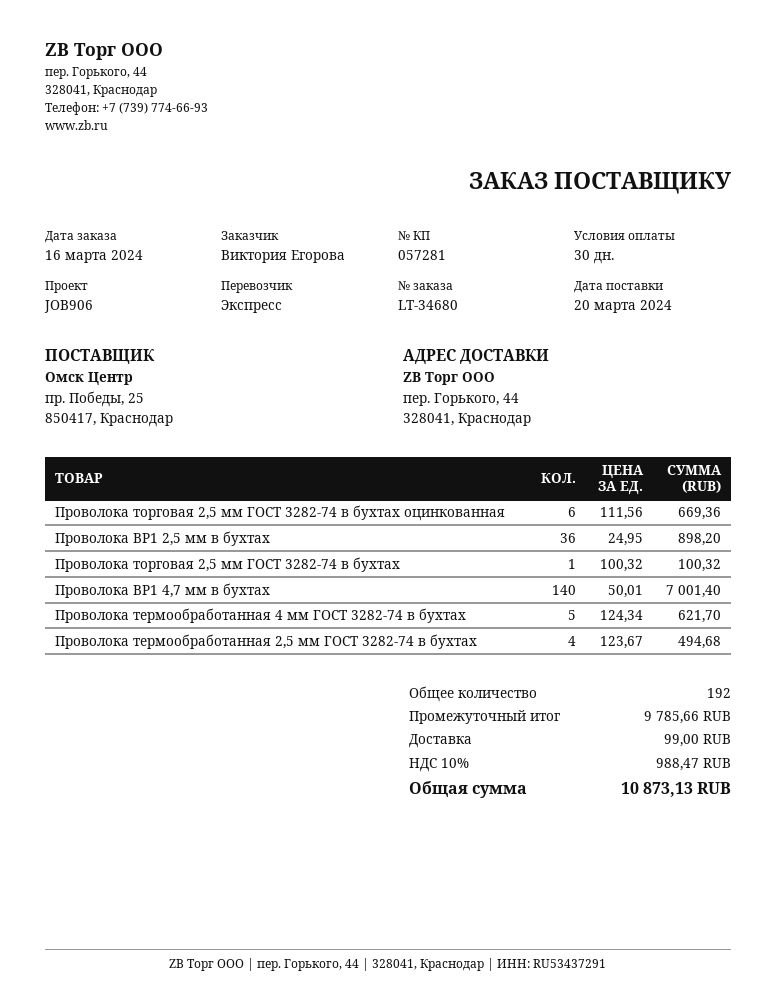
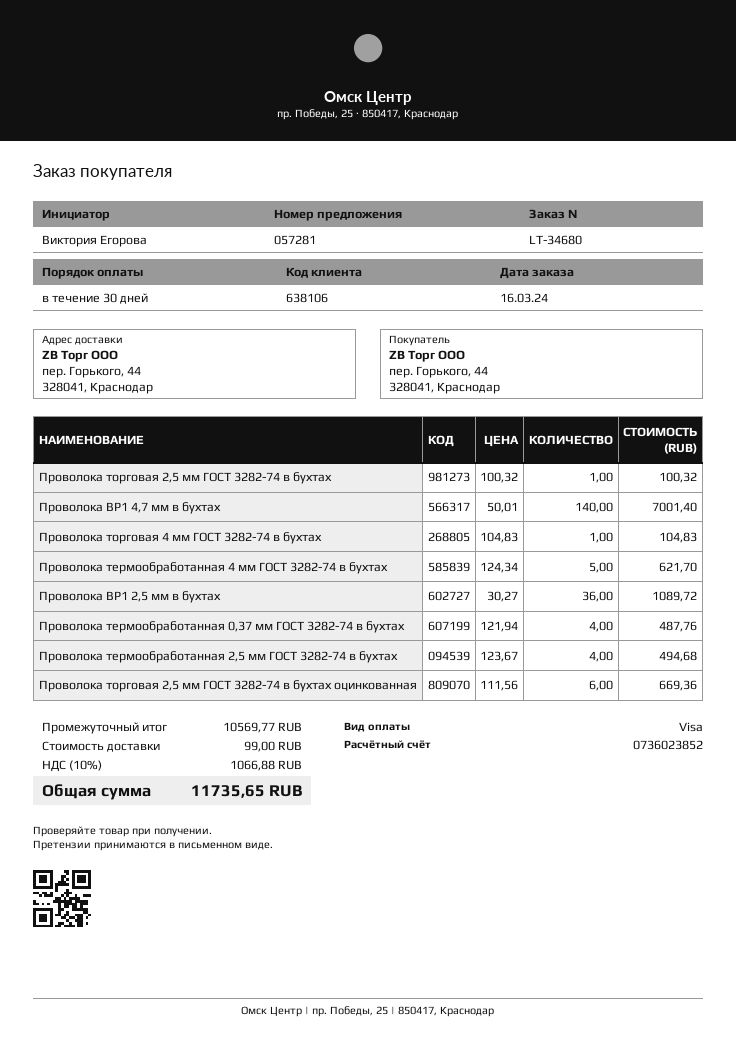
Проволока ВР1 2,5 мм в бухтах: 36 x 24.95 = 898.20 -> 36 x 30.27 = 1089.72
Проволока торговая 4 мм ГОСТ 3282-74 в бухтах: none -> 1 x 104.83 = 104.83
Проволока термообработанная 0,37 мм ГОСТ 3282-74 в бухтах: none -> 4 x 121.94 = 487.76
subtotal: 9785.66 -> 10569.77
tax: 10% = 988.47 -> 10% = 1066.88
total: 10873.13 -> 11735.65

